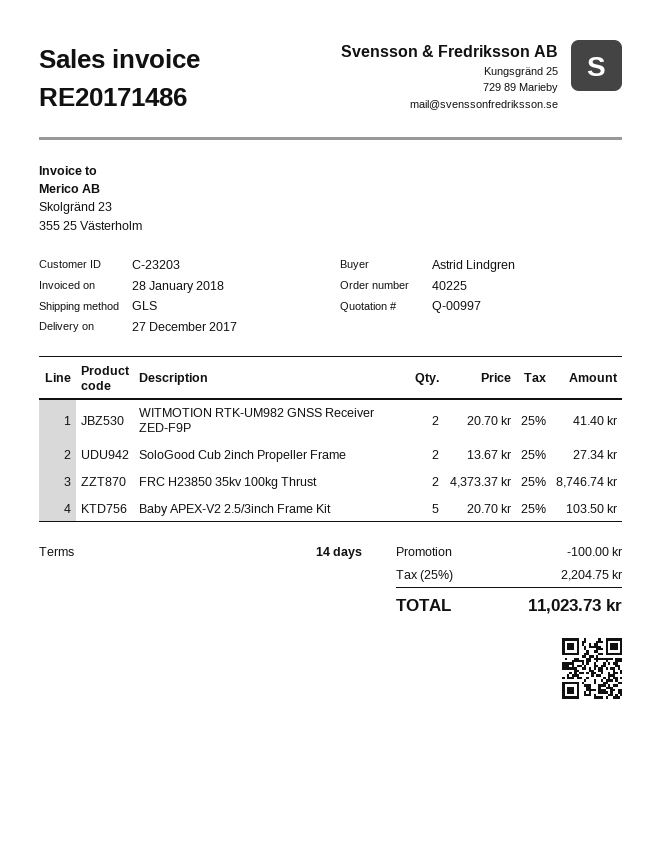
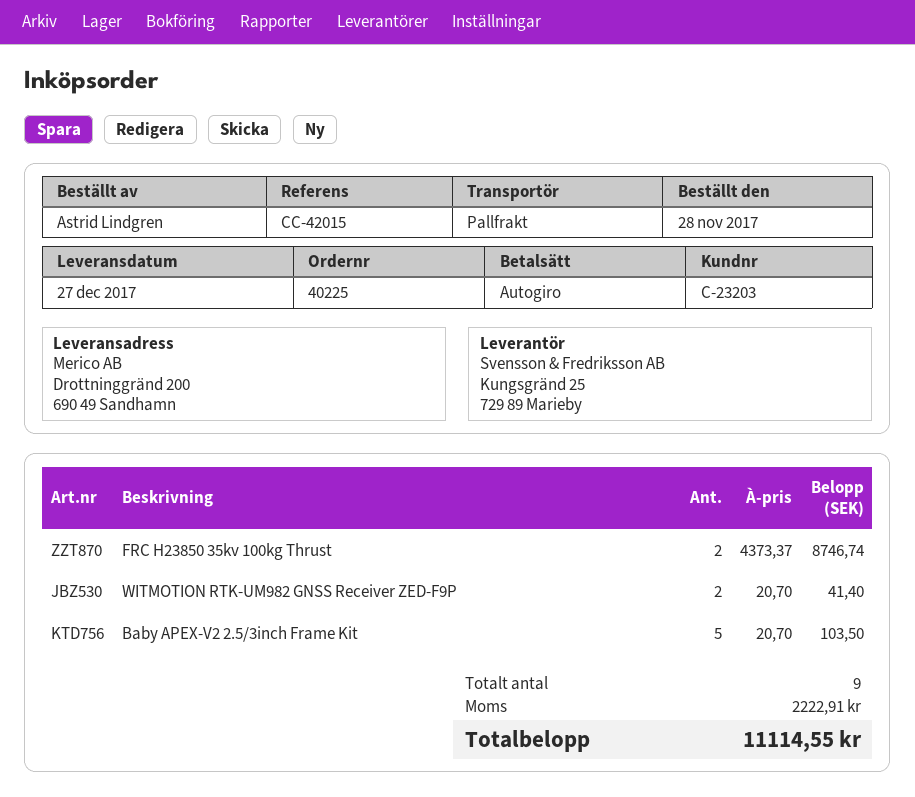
shipping method: GLS -> pallet freight
SoloGood Cub 2inch Propeller Frame: 2 x 13.67 = 27.34 -> none
discount: 100.00 -> none
tax: 2204.75 -> 2222.91
total: 11023.73 -> 11114.55

